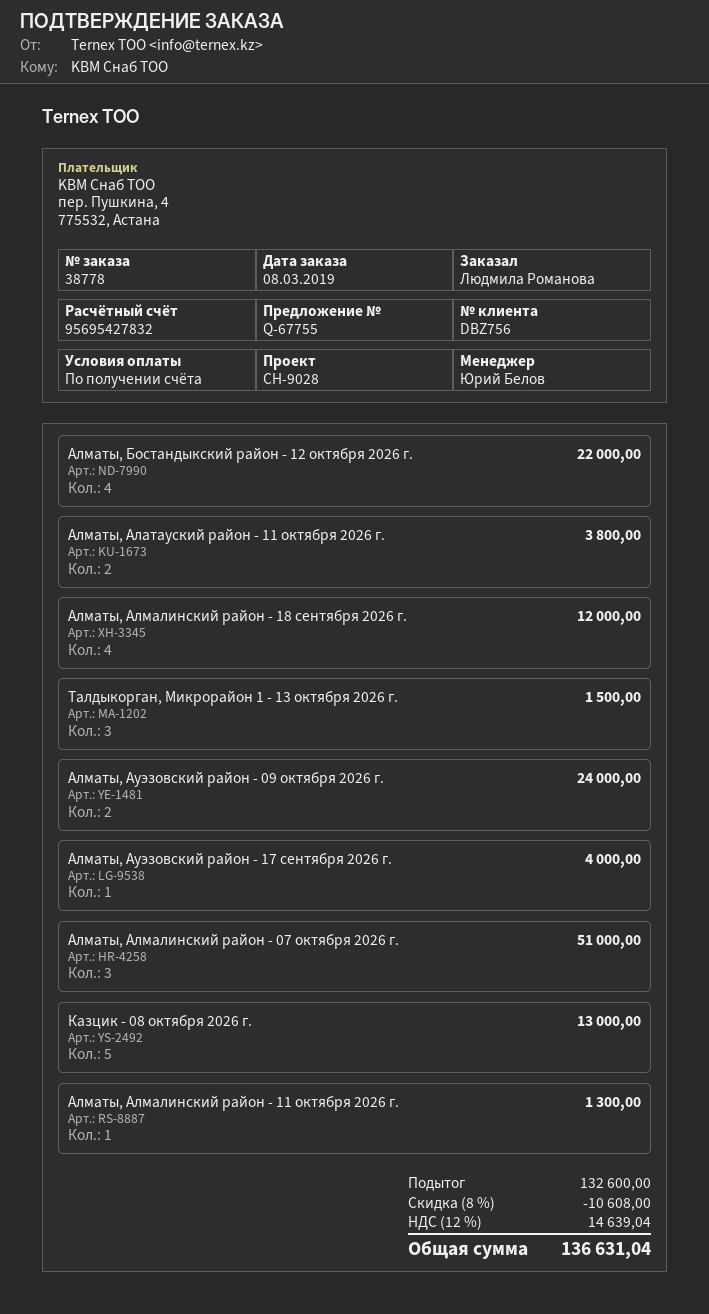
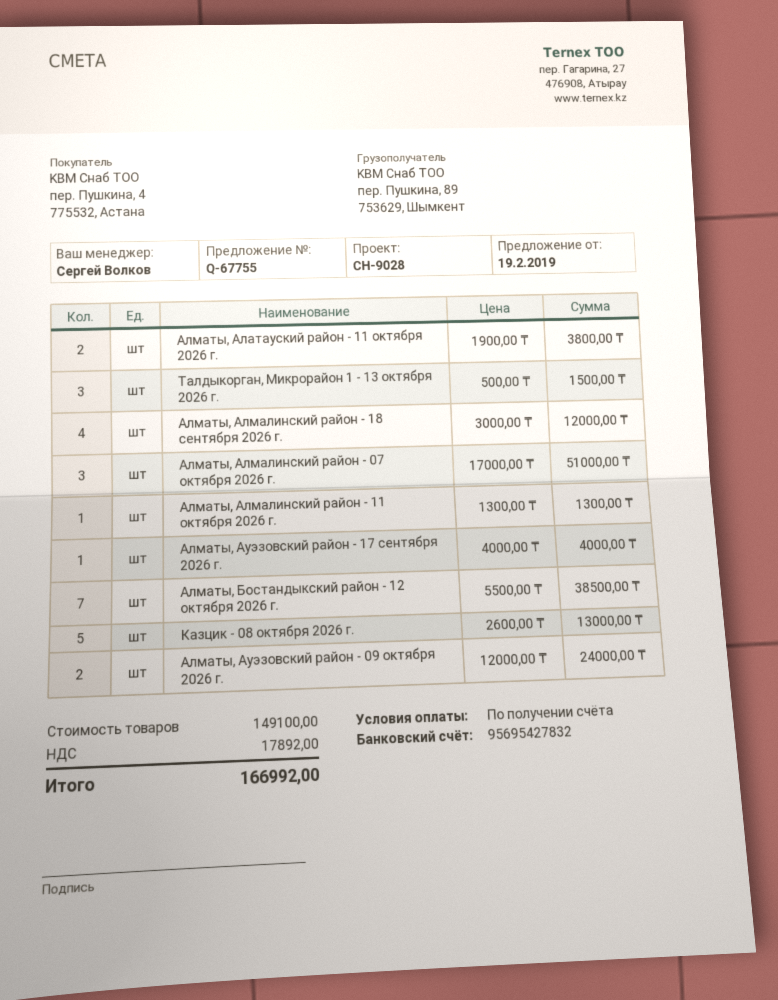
sales rep: Юрий Белов -> Сергей Волков
Алматы, Бостандыкский район - 12 октября 2026 г.: 4 for 22000.00 -> 7 for 38500.00
subtotal: 132600.00 -> 149100.00
discount: 8% = 10608.00 -> none
tax: 14639.04 -> 17892.00
total: 136631.04 -> 166992.00

